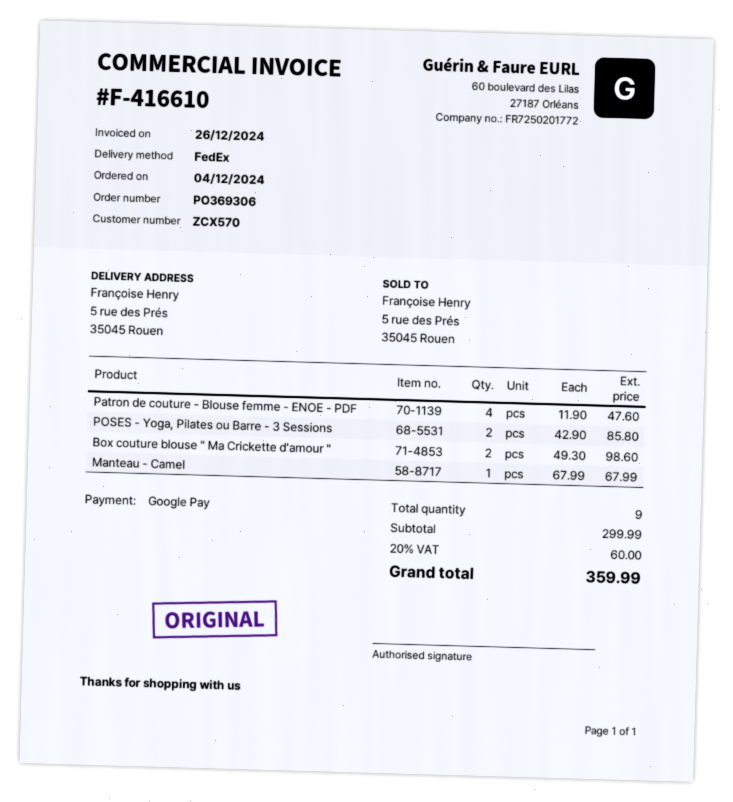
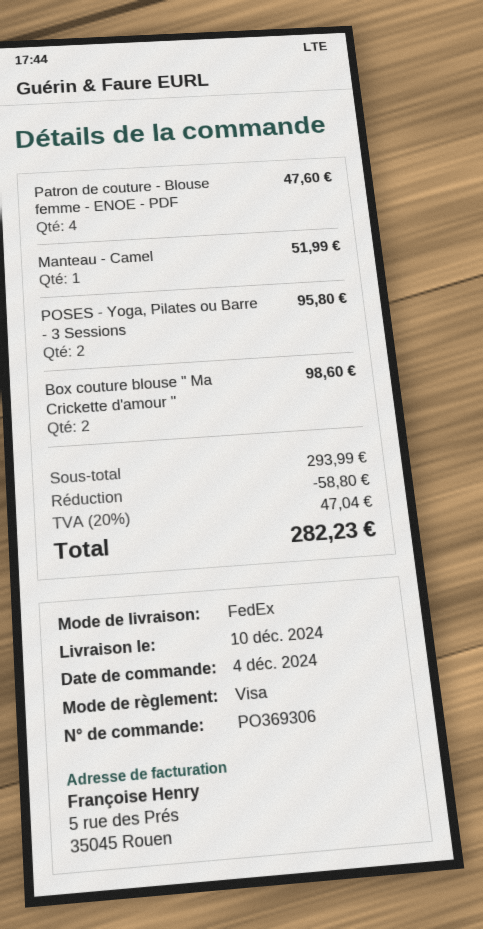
payment method: Google Pay -> Visa
POSES - Yoga, Pilates ou Barre - 3 Sessions: 2 for 85.80 -> 2 for 95.80
Manteau - Camel: 1 for 67.99 -> 1 for 51.99
subtotal: 299.99 -> 293.99
discount: none -> 58.80
tax: 20% = 60.00 -> 20% = 47.04
total: 359.99 -> 282.23

